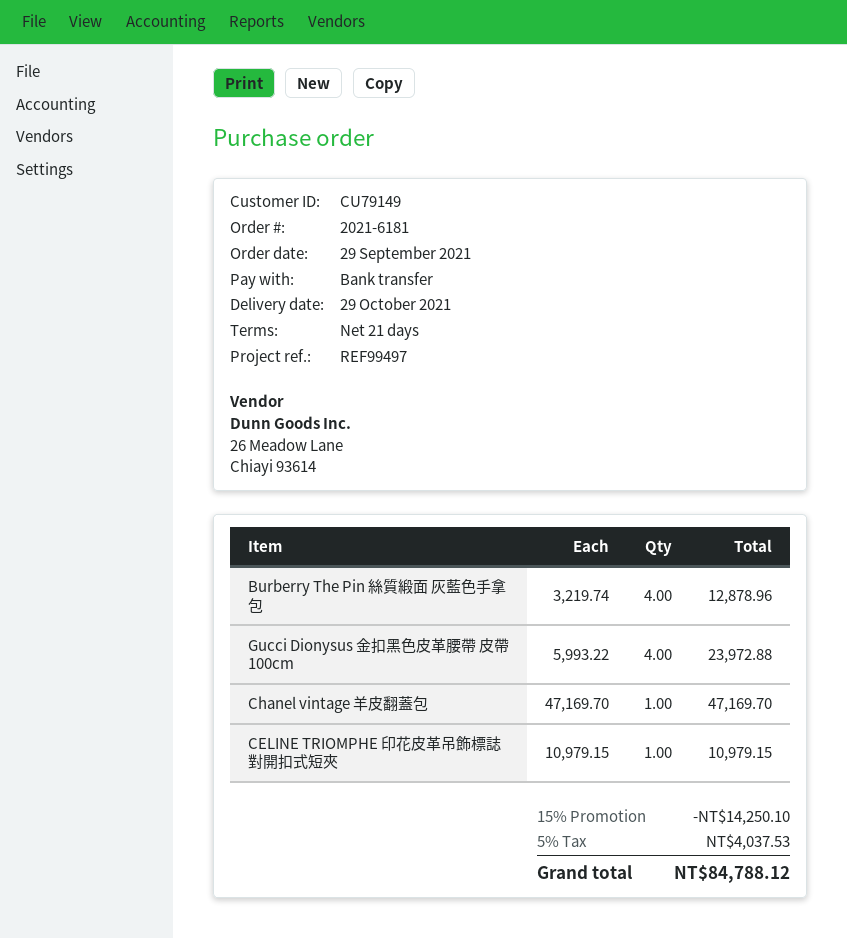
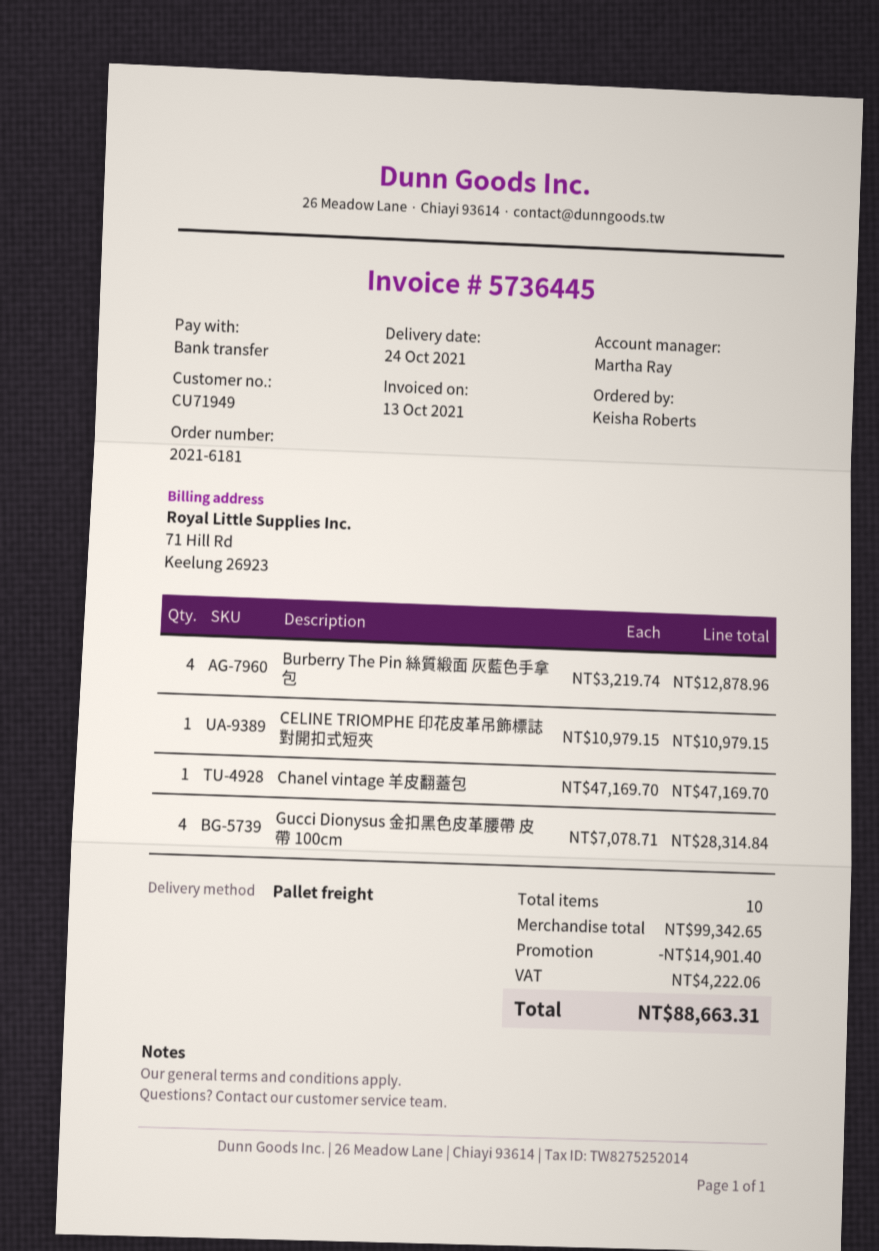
delivery date: 2021-10-29 -> 2021-10-24
customer number: CU79149 -> CU71949
Gucci Dionysus 金扣黑色皮革腰帶 皮帶 100cm: 4 x 5993.22 = 23972.88 -> 4 x 7078.71 = 28314.84
discount: 14250.10 -> 14901.40
tax: 4037.53 -> 4222.06
total: 84788.12 -> 88663.31

